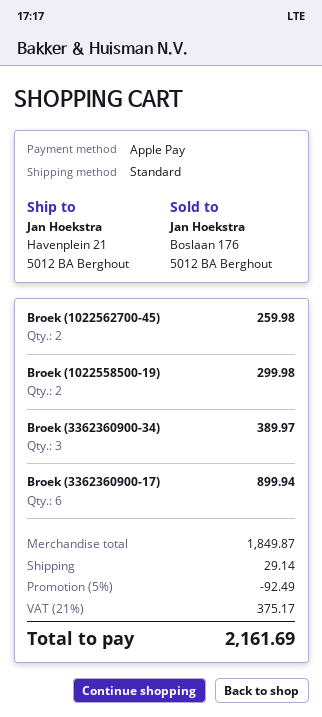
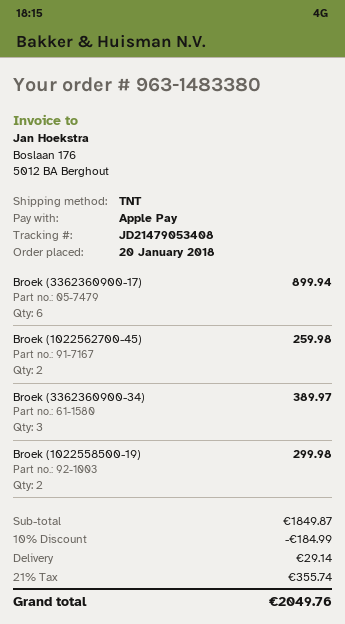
shipping method: standard -> TNT
discount: 5% = 92.49 -> 10% = 184.99
tax: 21% = 375.17 -> 21% = 355.74
total: 2161.69 -> 2049.76

